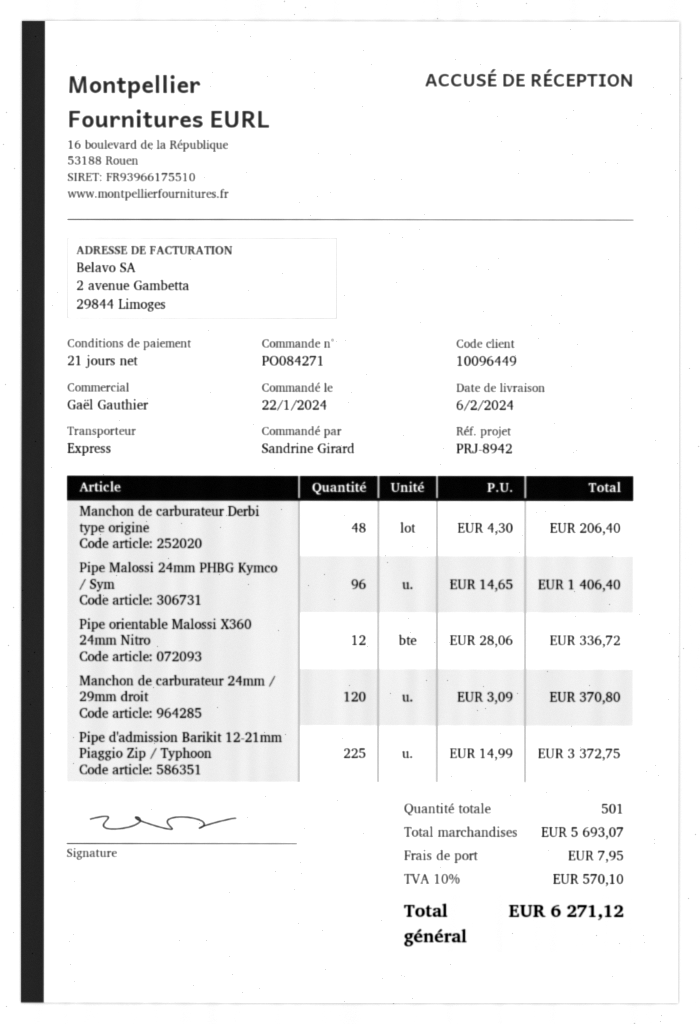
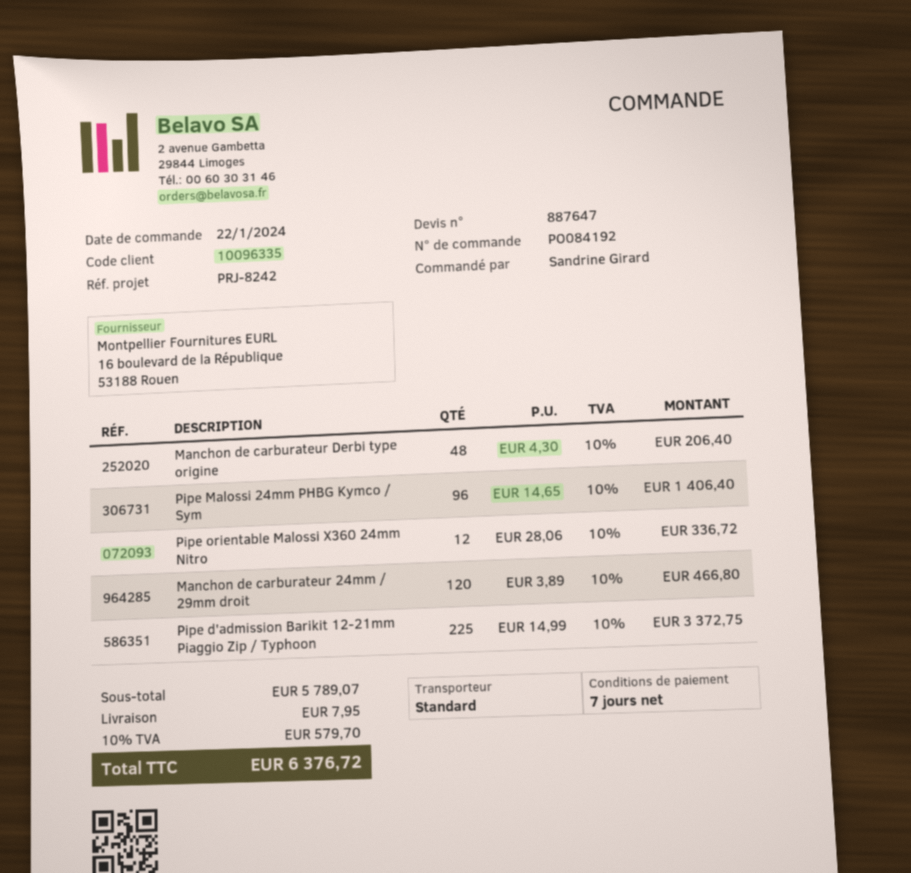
order number: PO084271 -> PO084192
payment terms: 21 days -> 7 days
customer number: 10096449 -> 10096335
reference: PRJ-8942 -> PRJ-8242
shipping method: express -> standard
Manchon de carburateur 24mm / 29mm droit: 120 x 3.09 = 370.80 -> 120 x 3.89 = 466.80
subtotal: 5693.07 -> 5789.07
tax: 10% = 570.10 -> 10% = 579.70
total: 6271.12 -> 6376.72

